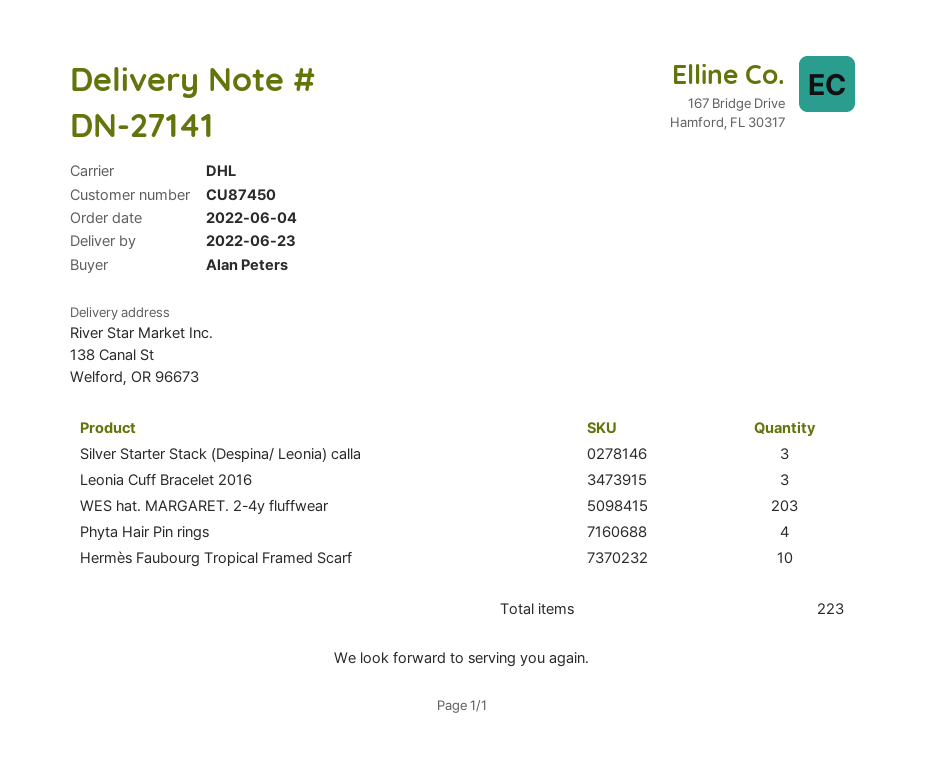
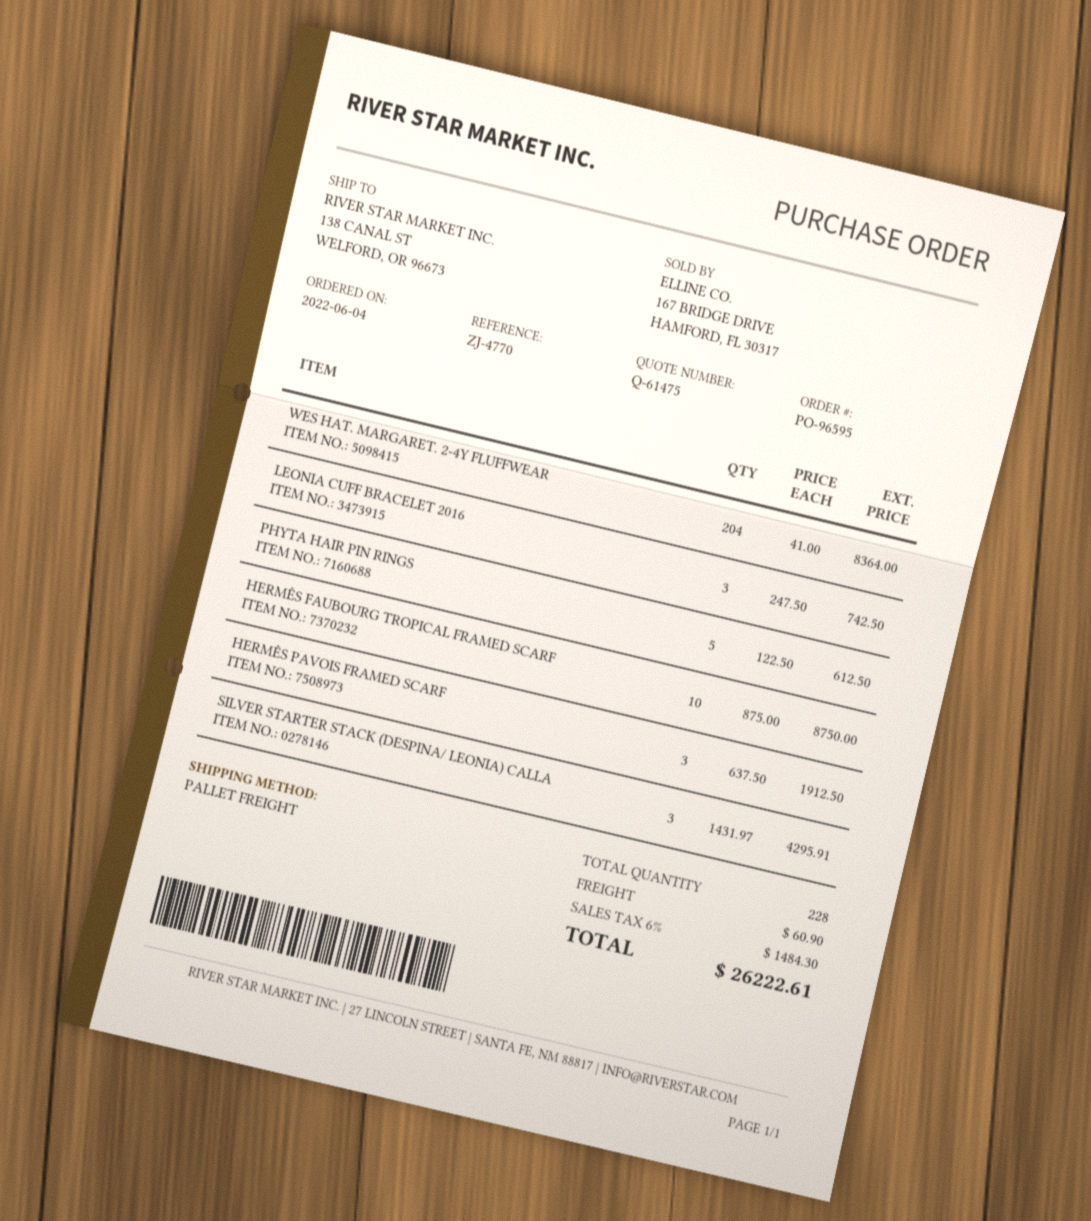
shipping method: DHL -> pallet freight
WES hat. MARGARET. 2-4y fluffwear: 203 -> 204
Phyta Hair Pin rings: 4 -> 5
HERMÈS PAVOIS FRAMED SCARF: none -> 3
total quantity: 223 -> 228

